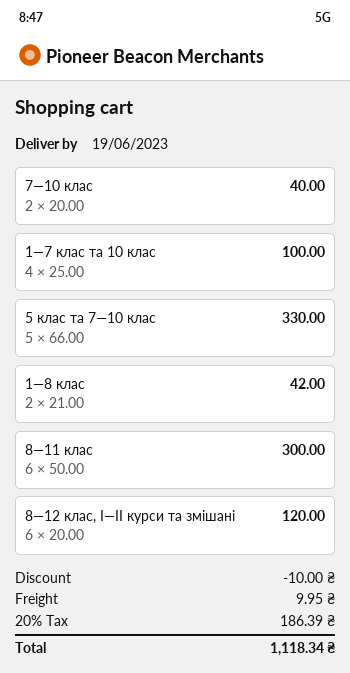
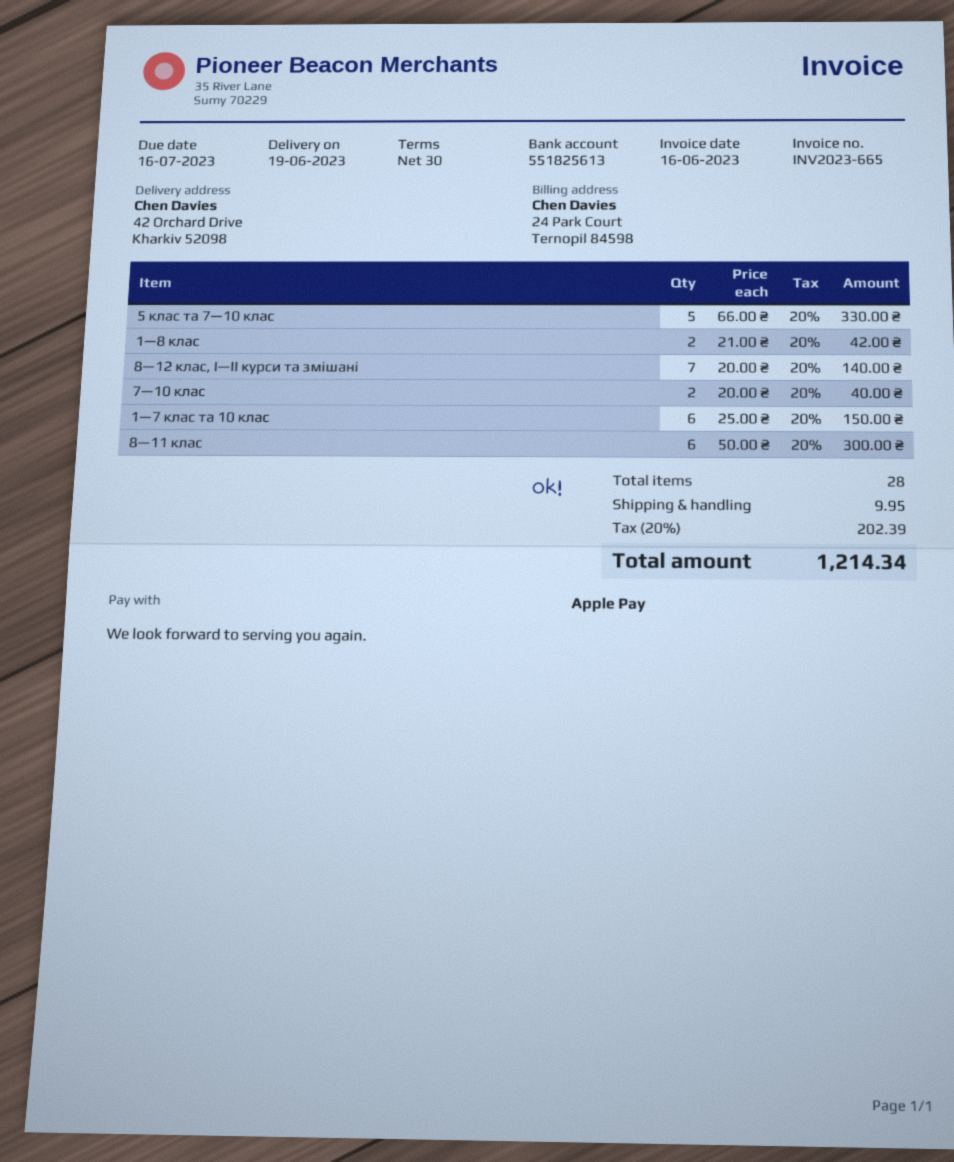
1—7 клас та 10 клас: 4 x 25.00 = 100.00 -> 6 x 25.00 = 150.00
8—12 клас, I—II курси та змішані: 6 x 20.00 = 120.00 -> 7 x 20.00 = 140.00
discount: 10.00 -> none
tax: 20% = 186.39 -> 20% = 202.39
total: 1118.34 -> 1214.34

